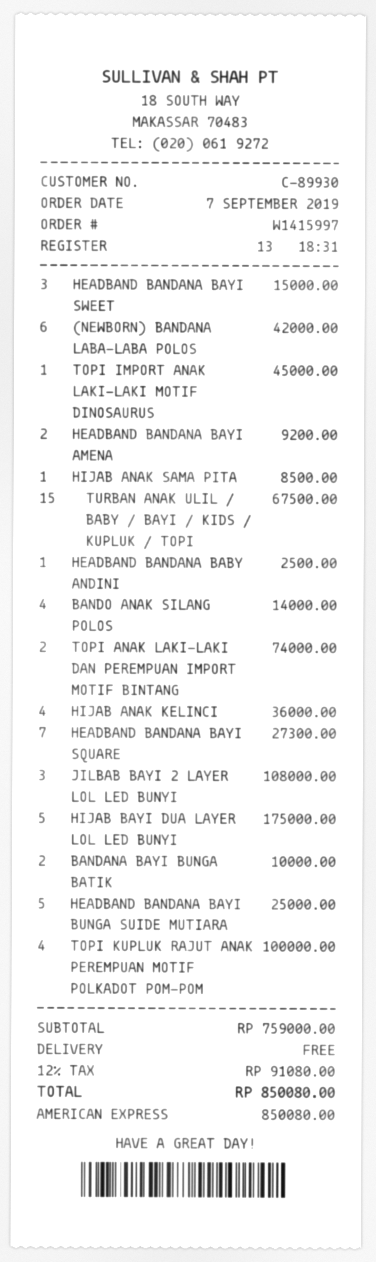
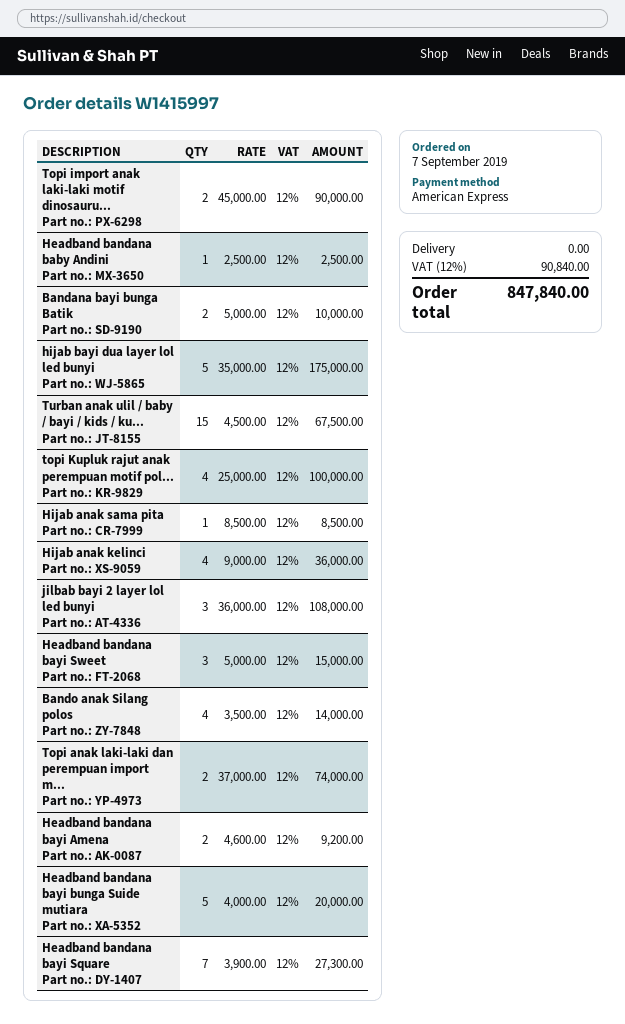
(NEWBORN) BANDANA LABA-LABA POLOS: 6 for 42000.00 -> none
TOPI IMPORT ANAK LAKI-LAKI MOTIF DINOSAURUS: 1 for 45000.00 -> 2 for 90000.00
HEADBAND BANDANA BAYI BUNGA SUIDE MUTIARA: 5 for 25000.00 -> 5 for 20000.00
tax: 12% = 91080.00 -> 12% = 90840.00
total: 850080.00 -> 847840.00

